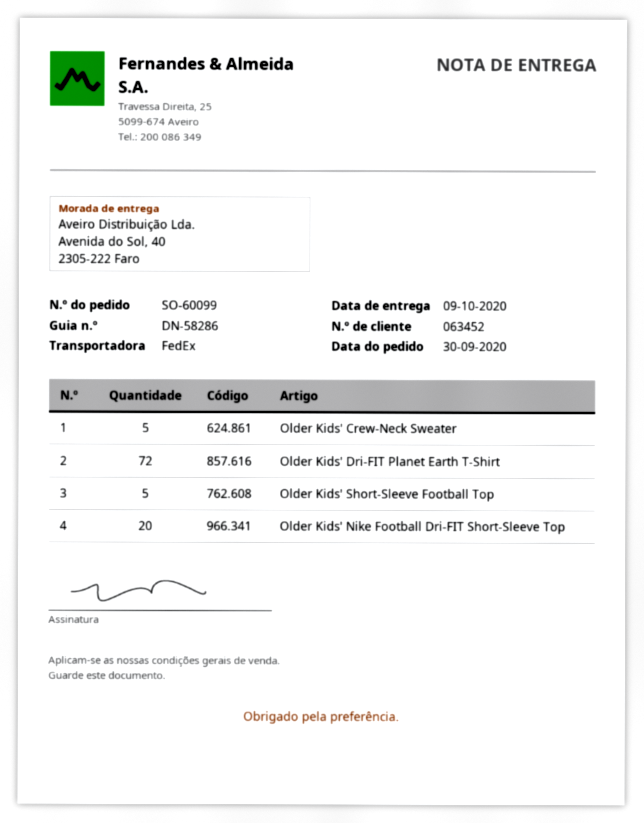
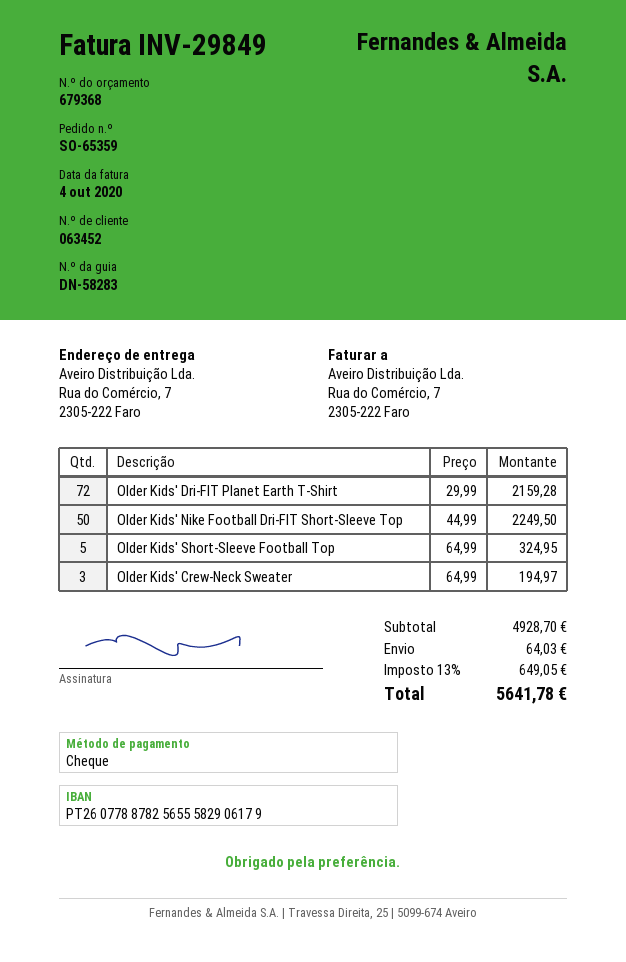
order number: SO-60099 -> SO-65359
delivery note number: DN-58286 -> DN-58283
ship to: Avenida do Sol, 40, 2305-222 Faro -> Rua do Comércio, 7, 2305-222 Faro
Older Kids' Crew-Neck Sweater: 5 -> 3
Older Kids' Nike Football Dri-FIT Short-Sleeve Top: 20 -> 50

